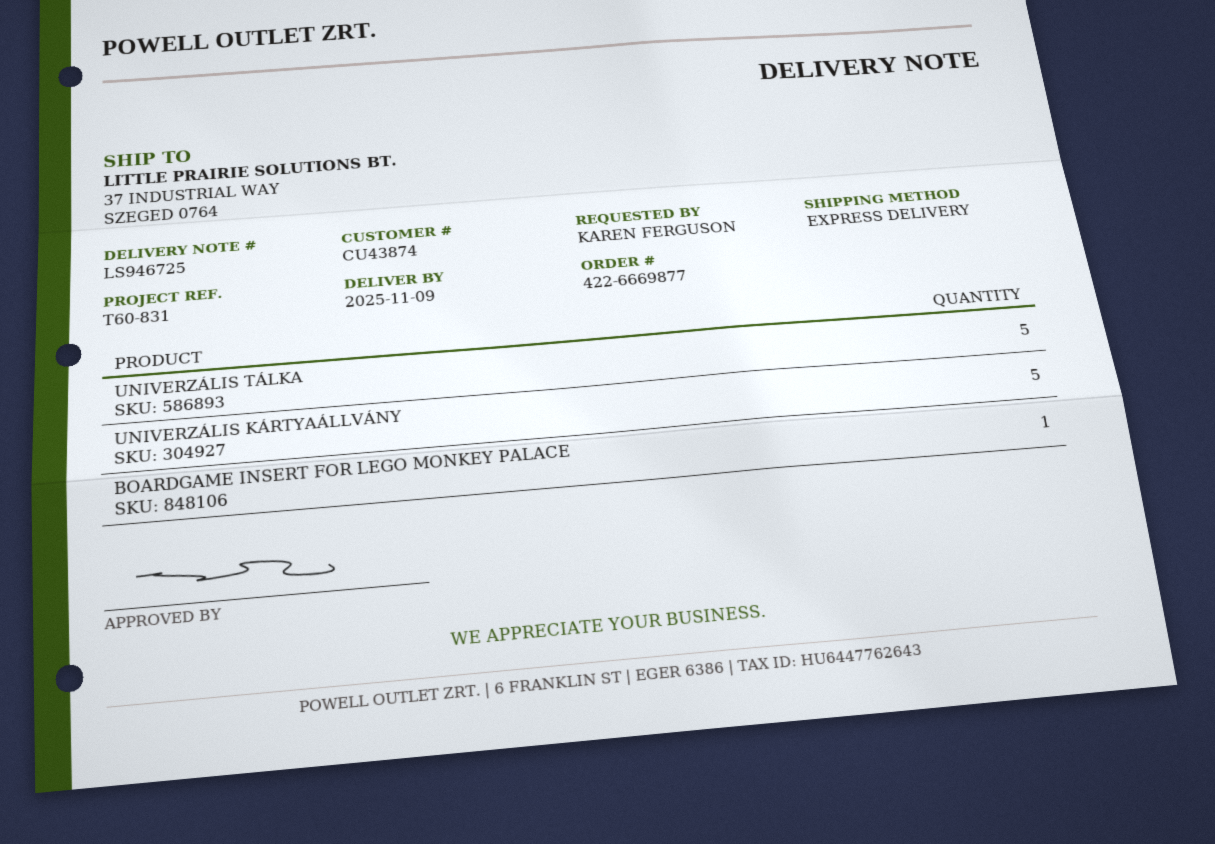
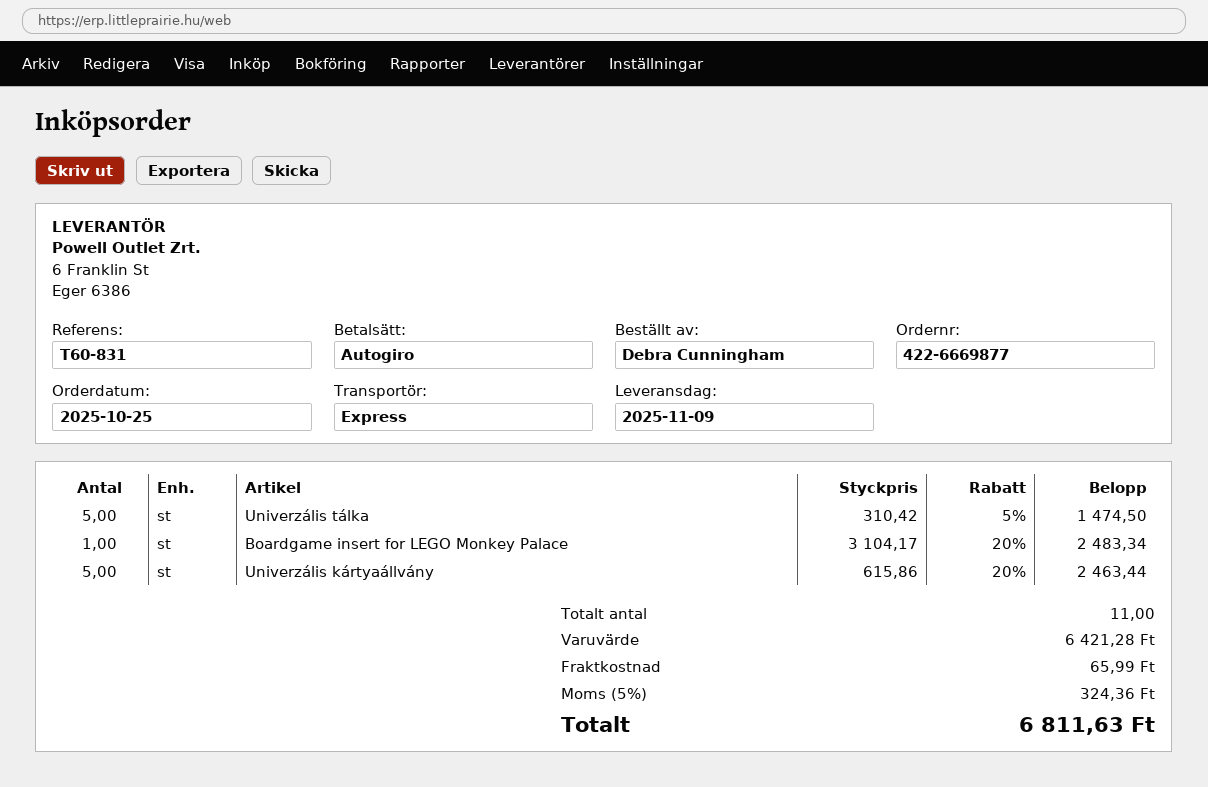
ordered by: KAREN FERGUSON -> Debra Cunningham

